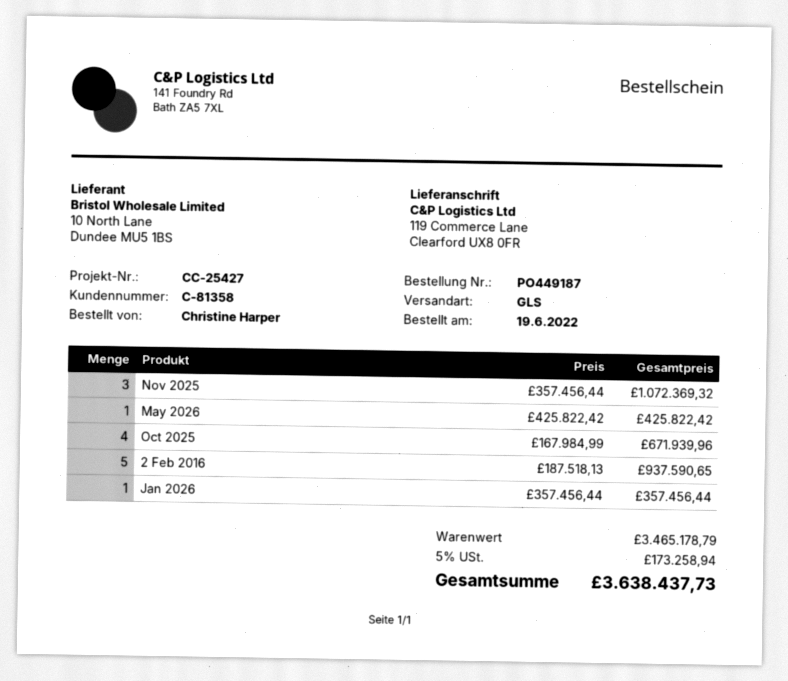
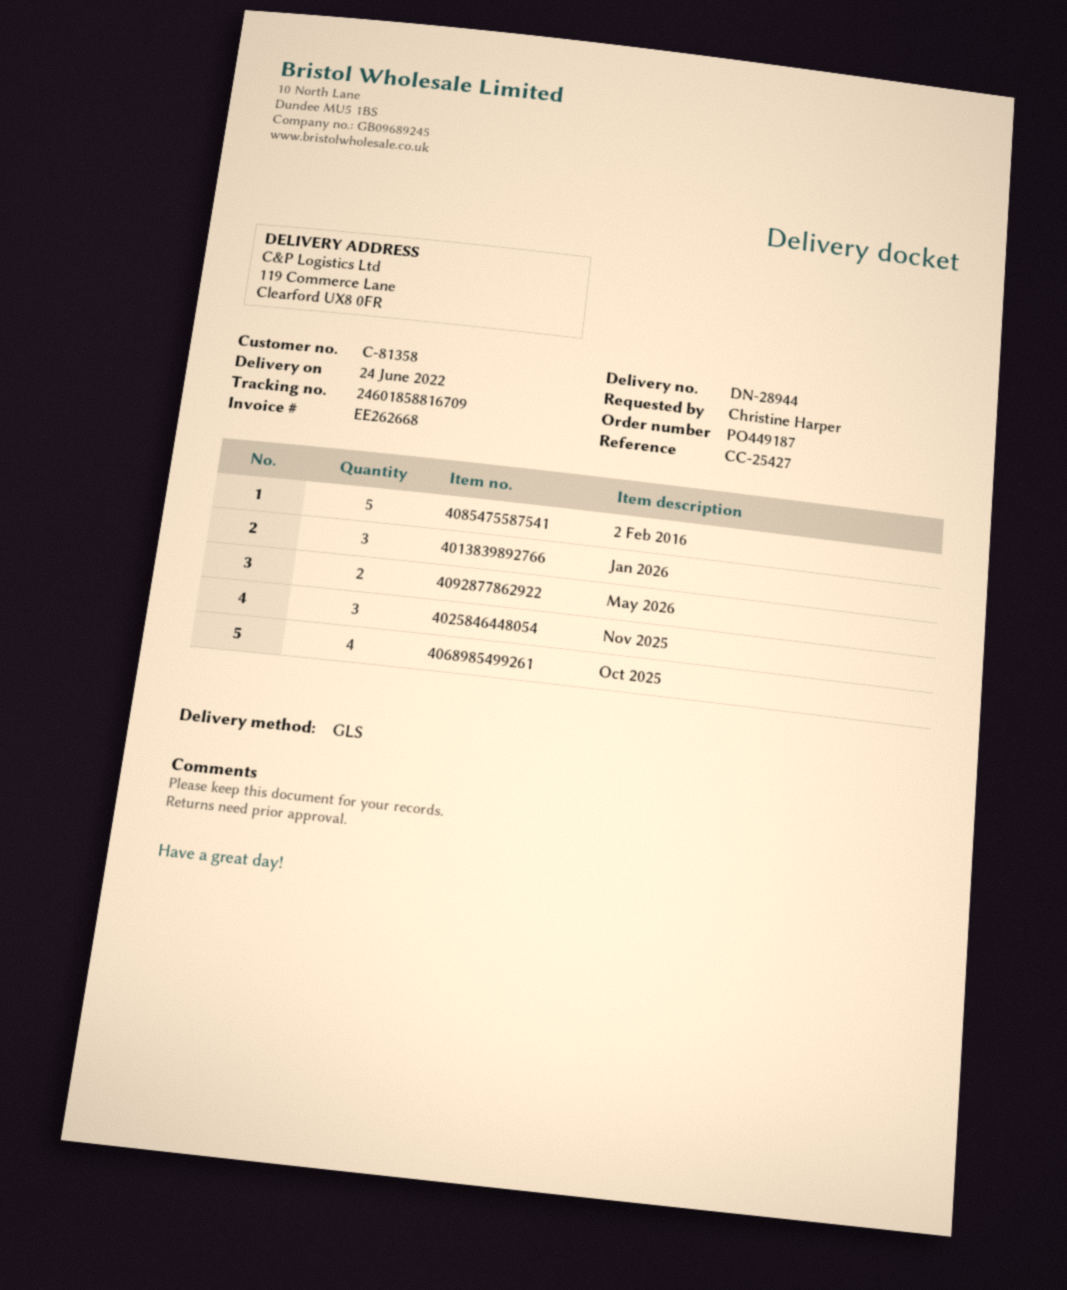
May 2026: 1 -> 2
Jan 2026: 1 -> 3

